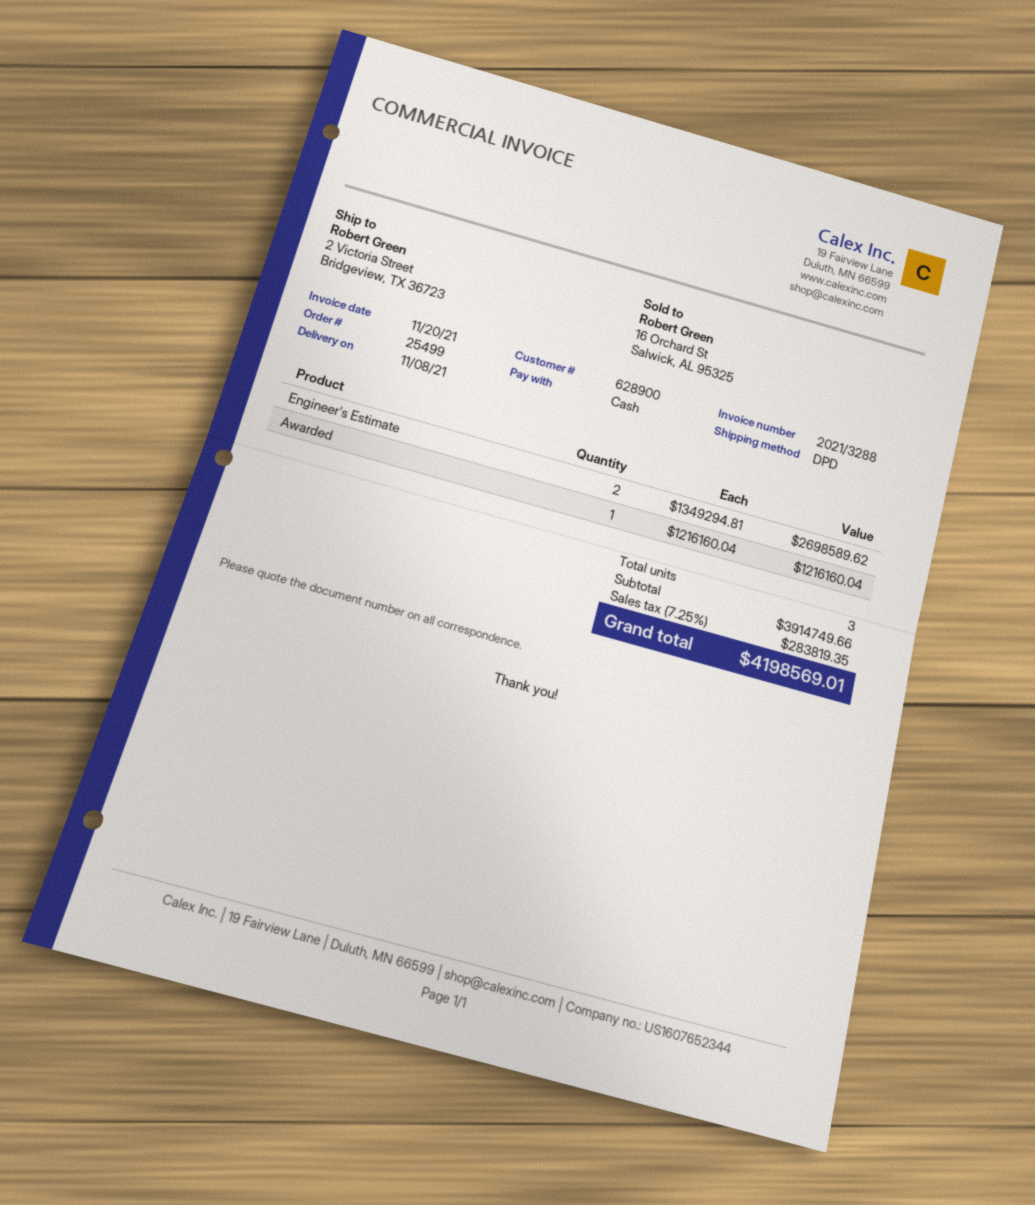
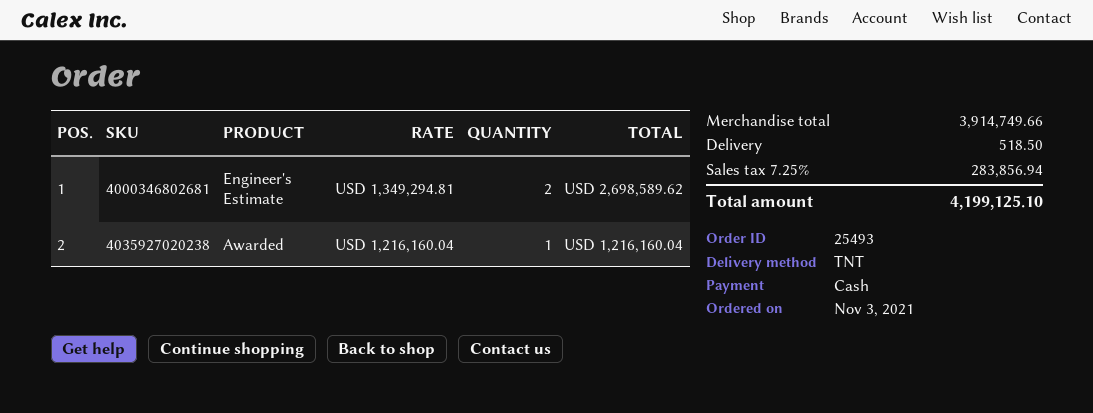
order number: 25499 -> 25493
shipping method: DPD -> TNT
shipping: none -> 518.50
tax: 7.25% = 283819.35 -> 7.25% = 283856.94
total: 4198569.01 -> 4199125.10

